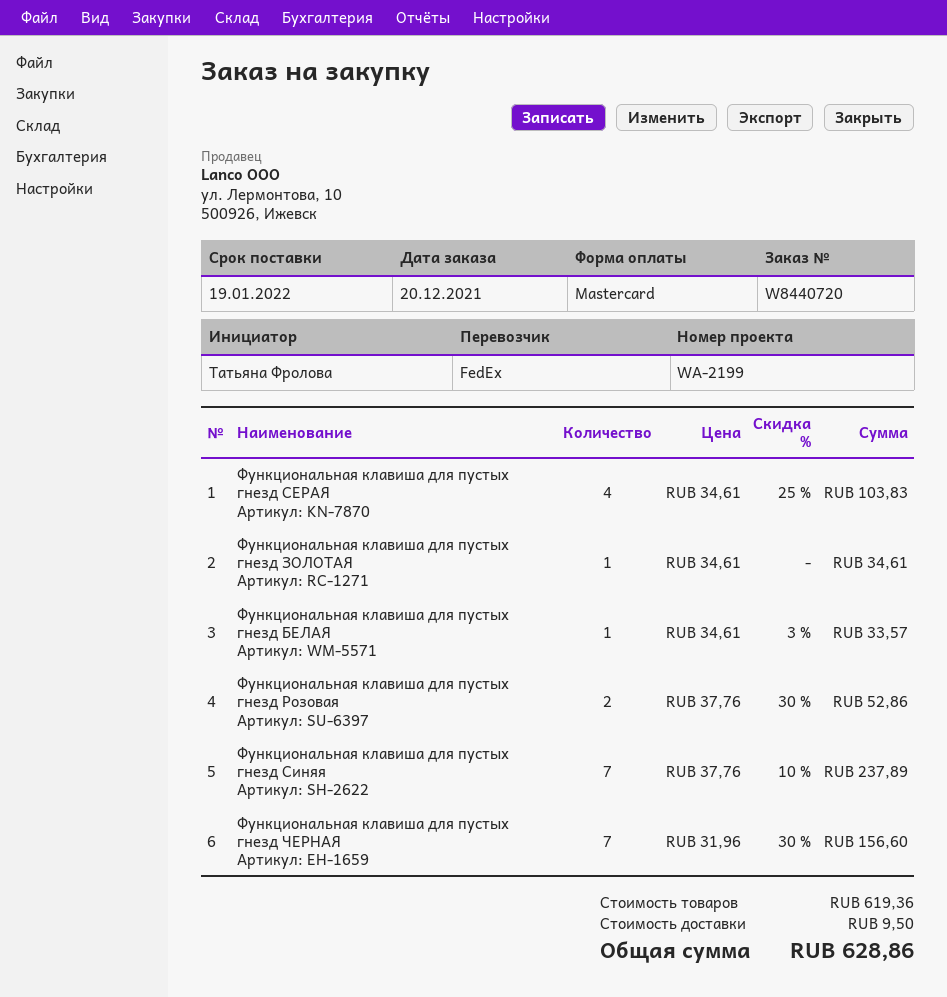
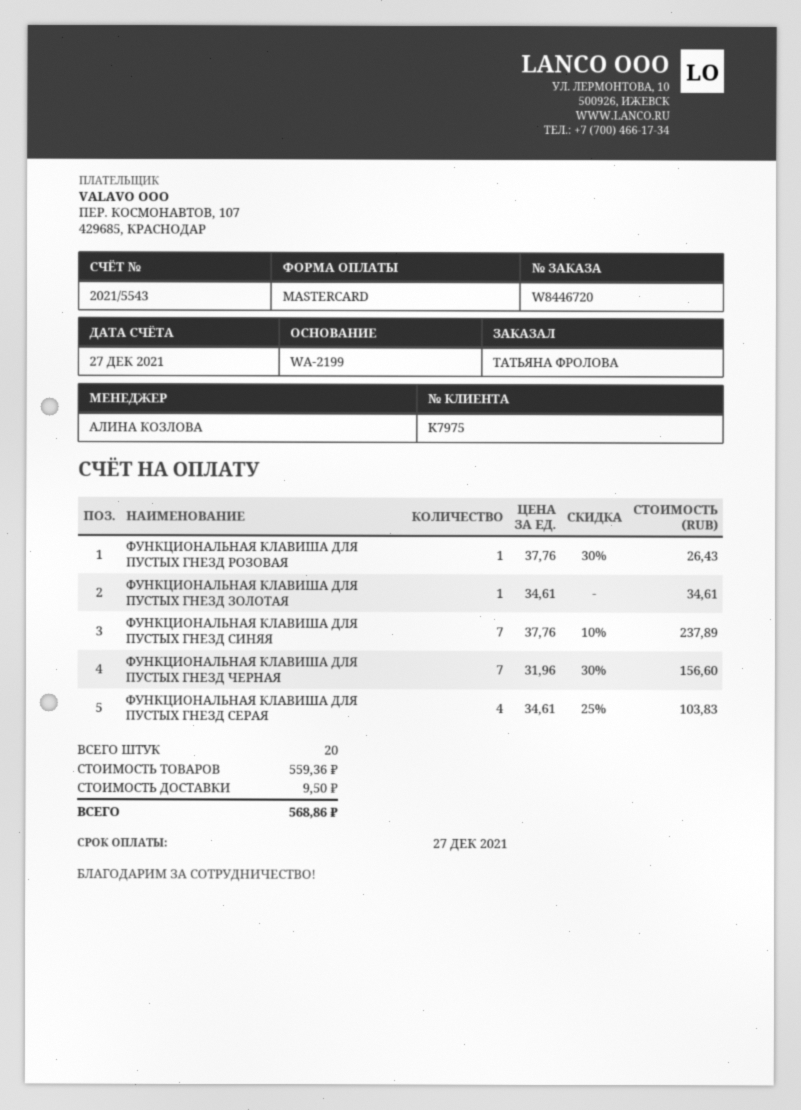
order number: W8440720 -> W8446720
Функциональная клавиша для пустых гнезд БЕЛАЯ: 1 x 34.61 - 3% = 33.57 -> none
Функциональная клавиша для пустых гнезд Розовая: 2 x 37.76 - 30% = 52.86 -> 1 x 37.76 - 30% = 26.43
subtotal: 619.36 -> 559.36
total: 628.86 -> 568.86

